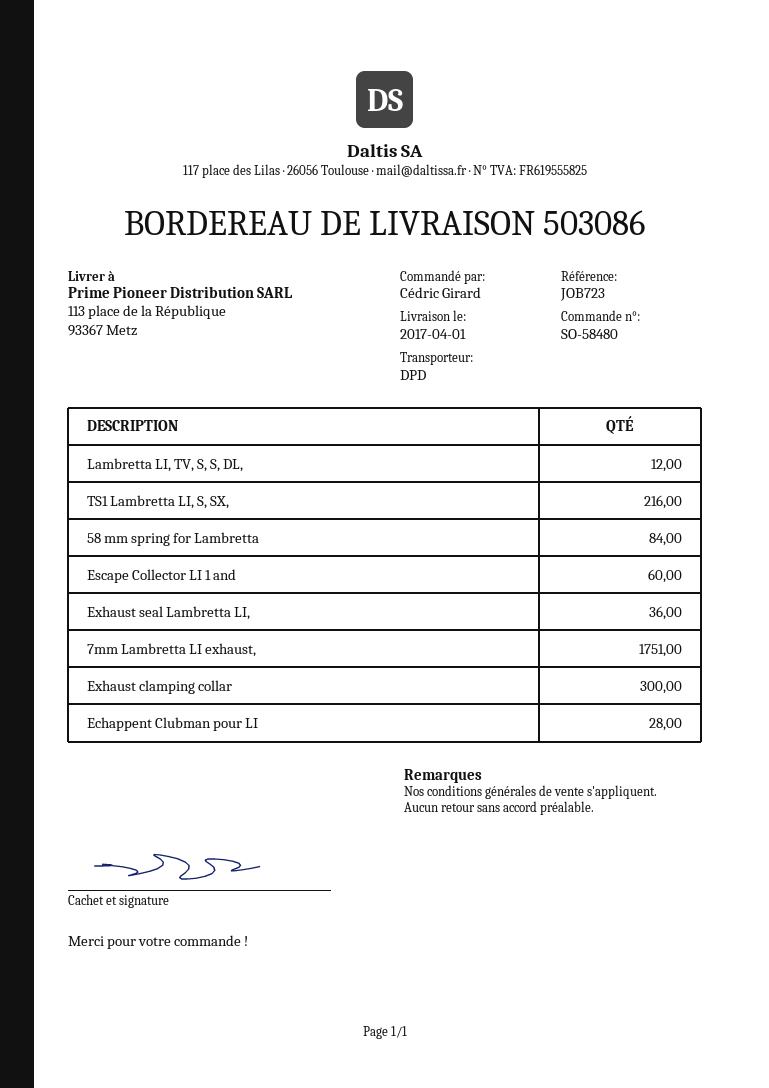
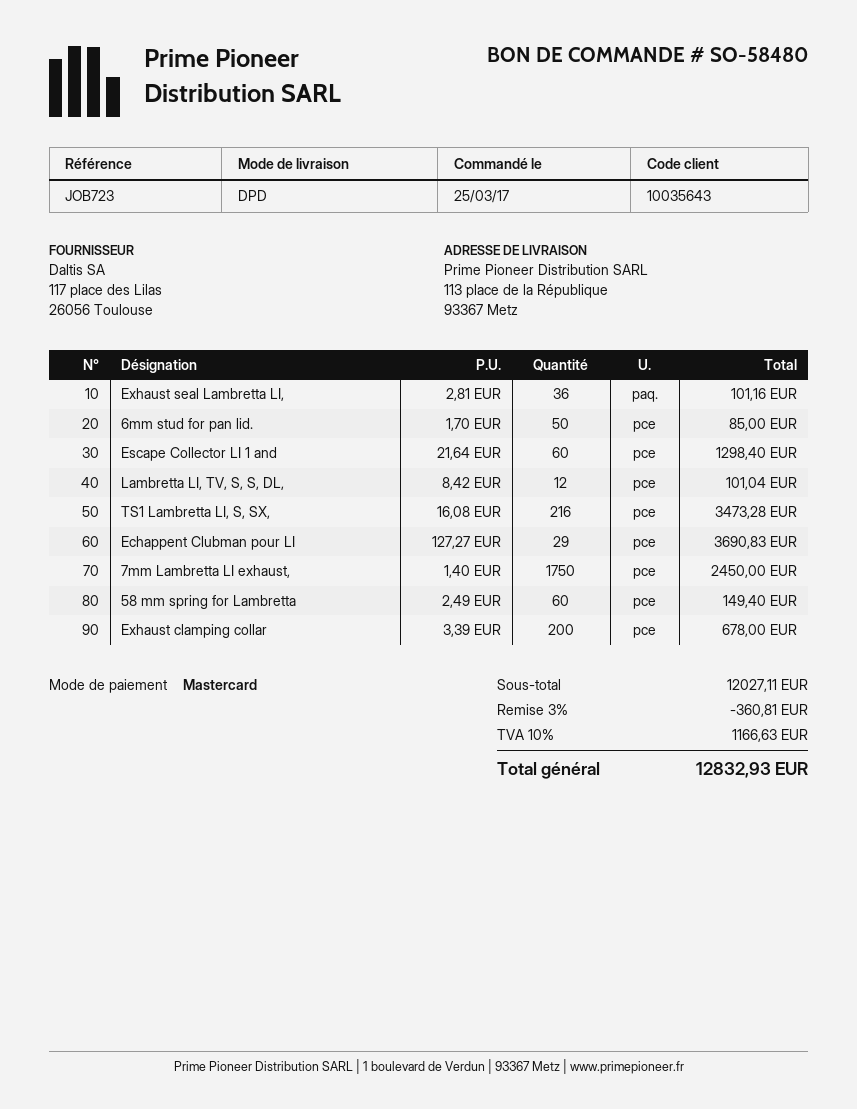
58 mm spring for Lambretta: 84 -> 60
7mm Lambretta LI exhaust,: 1751 -> 1750
Exhaust clamping collar: 300 -> 200
Echappent Clubman pour LI: 28 -> 29
6mm stud for pan lid.: none -> 50

